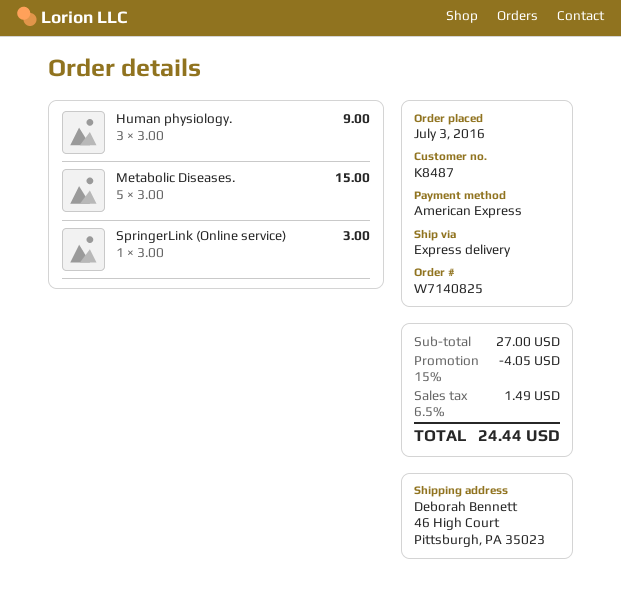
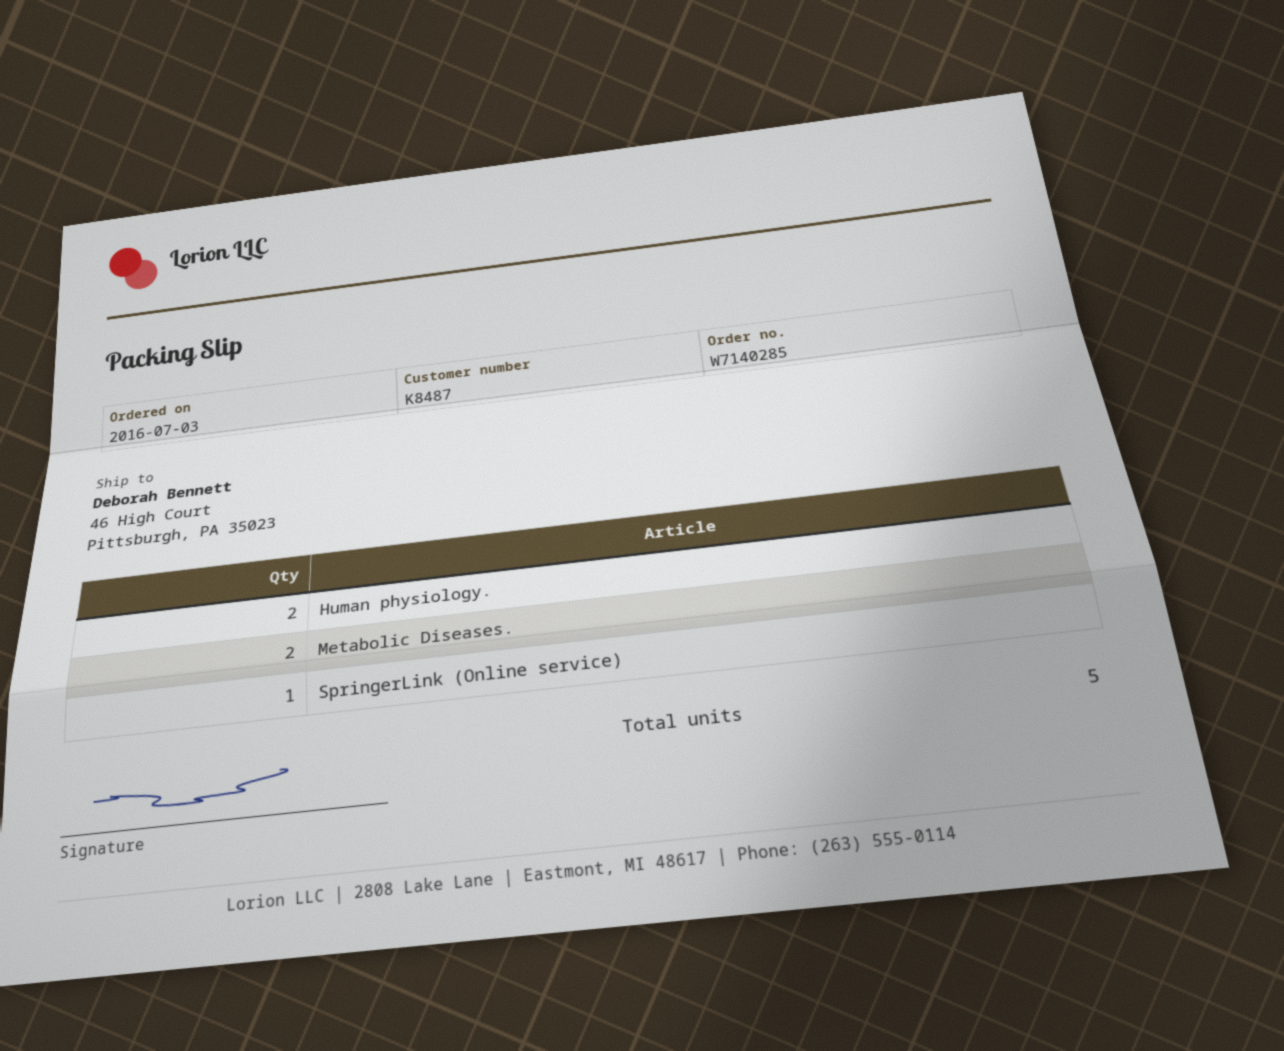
order number: W7140825 -> W7140285
Human physiology.: 3 -> 2
Metabolic Diseases.: 5 -> 2

